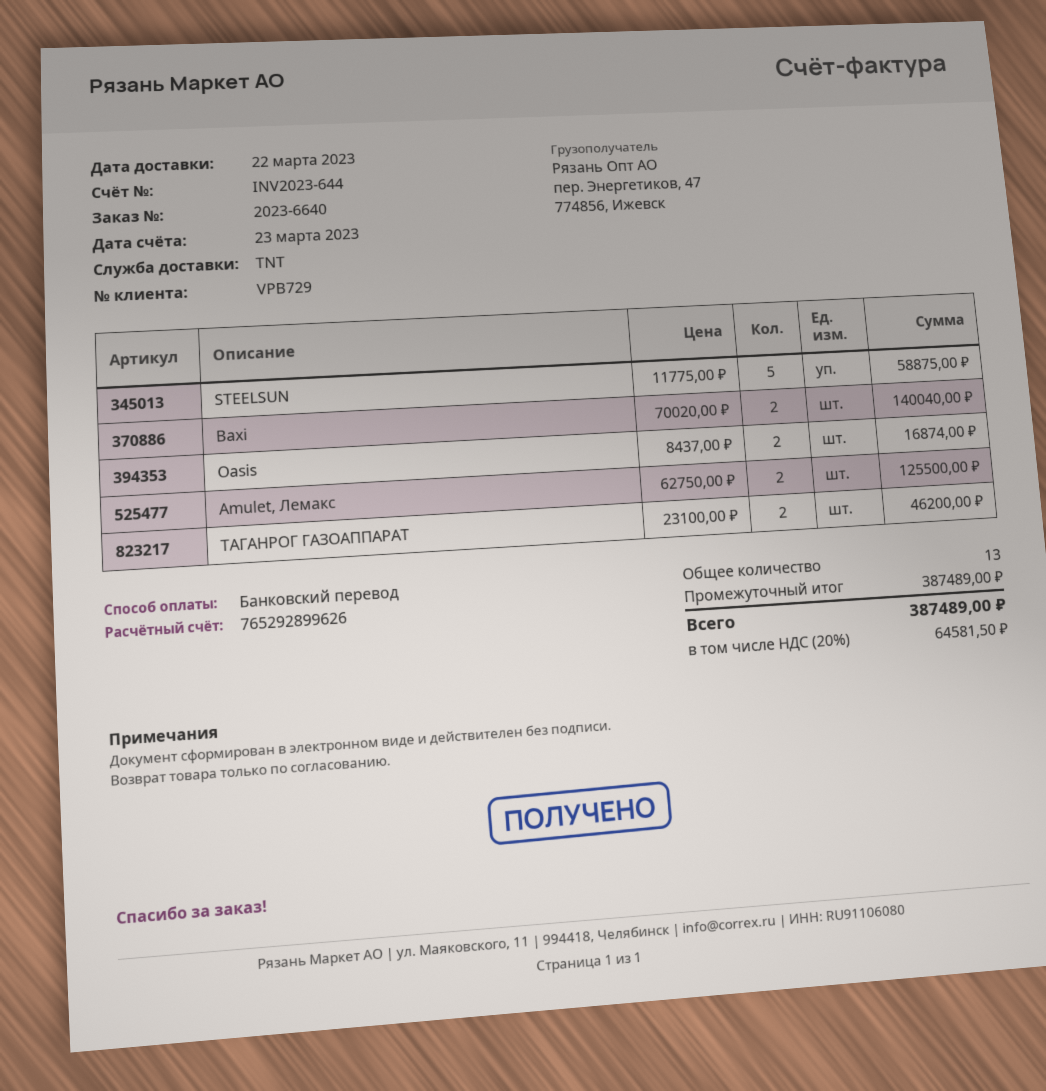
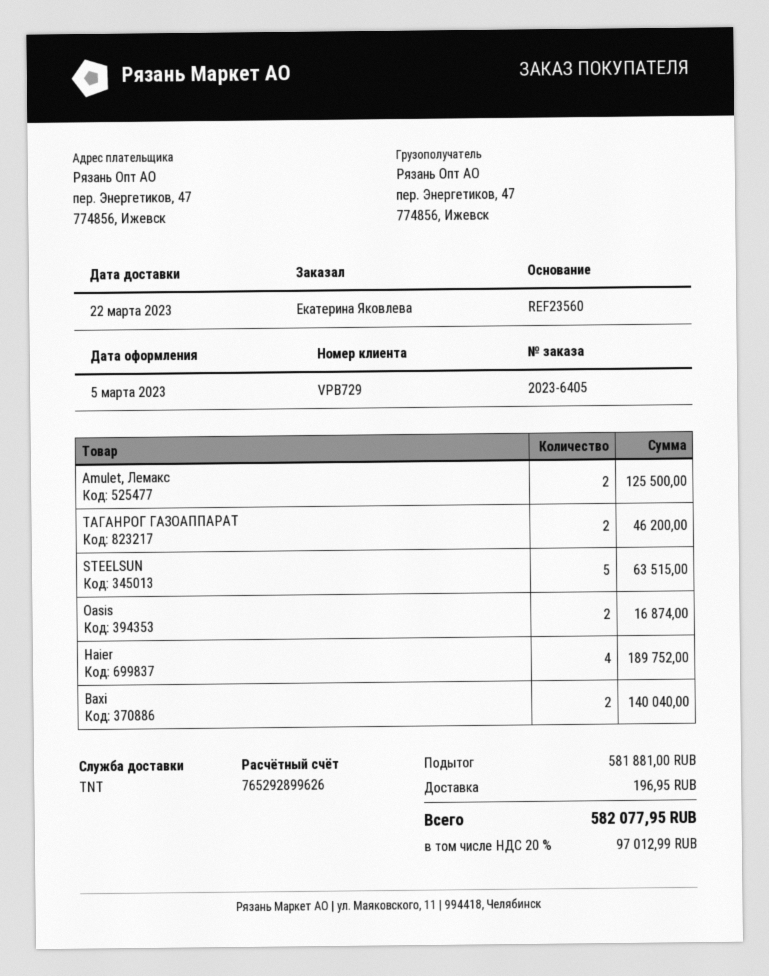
order number: 2023-6640 -> 2023-6405
STEELSUN: 5 for 58875.00 -> 5 for 63515.00
Haier: none -> 4 for 189752.00
subtotal: 387489.00 -> 581881.00
shipping: none -> 196.95
tax: 20% = 64581.50 -> 20% = 97012.99
total: 387489.00 -> 582077.95

